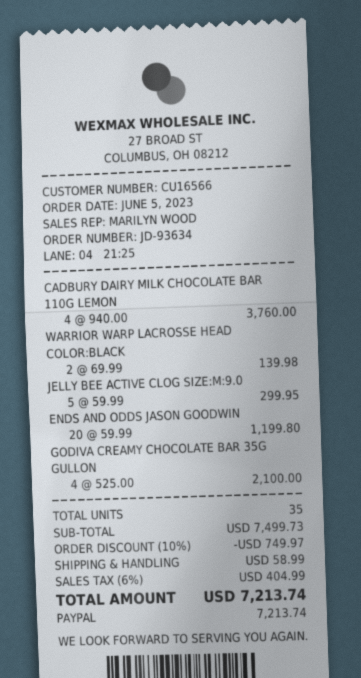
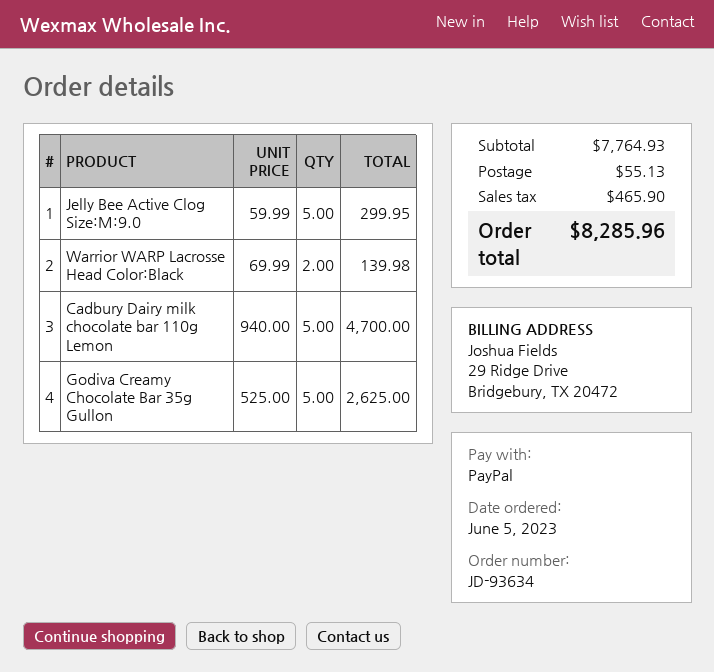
CADBURY DAIRY MILK CHOCOLATE BAR 110G LEMON: 4 x 940.00 = 3760.00 -> 5 x 940.00 = 4700.00
ENDS AND ODDS JASON GOODWIN: 20 x 59.99 = 1199.80 -> none
GODIVA CREAMY CHOCOLATE BAR 35G GULLON: 4 x 525.00 = 2100.00 -> 5 x 525.00 = 2625.00
subtotal: 7499.73 -> 7764.93
discount: 10% = 749.97 -> none
shipping: 58.99 -> 55.13
tax: 404.99 -> 465.90
total: 7213.74 -> 8285.96

